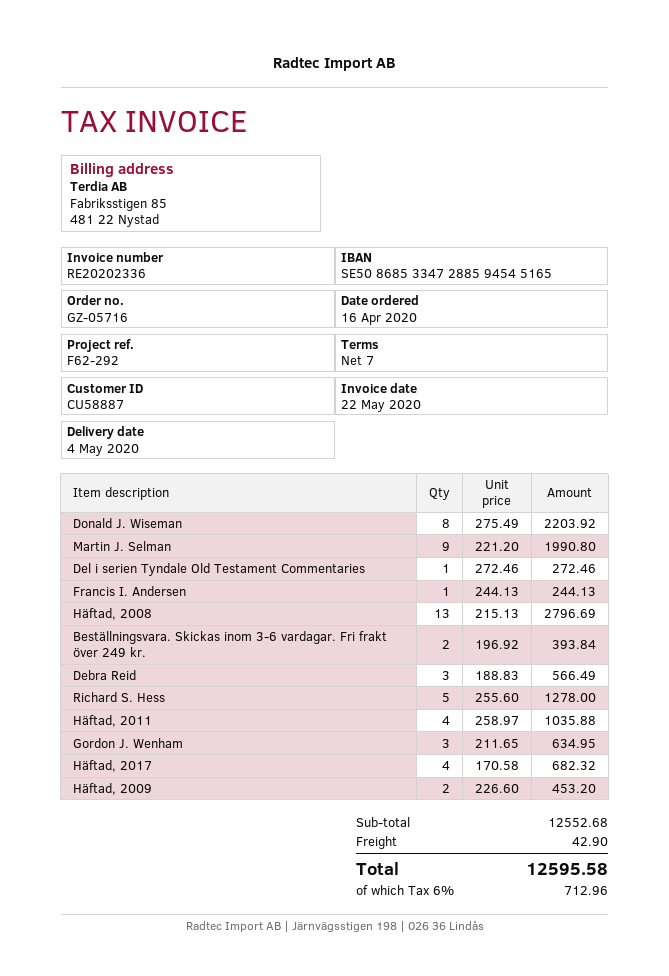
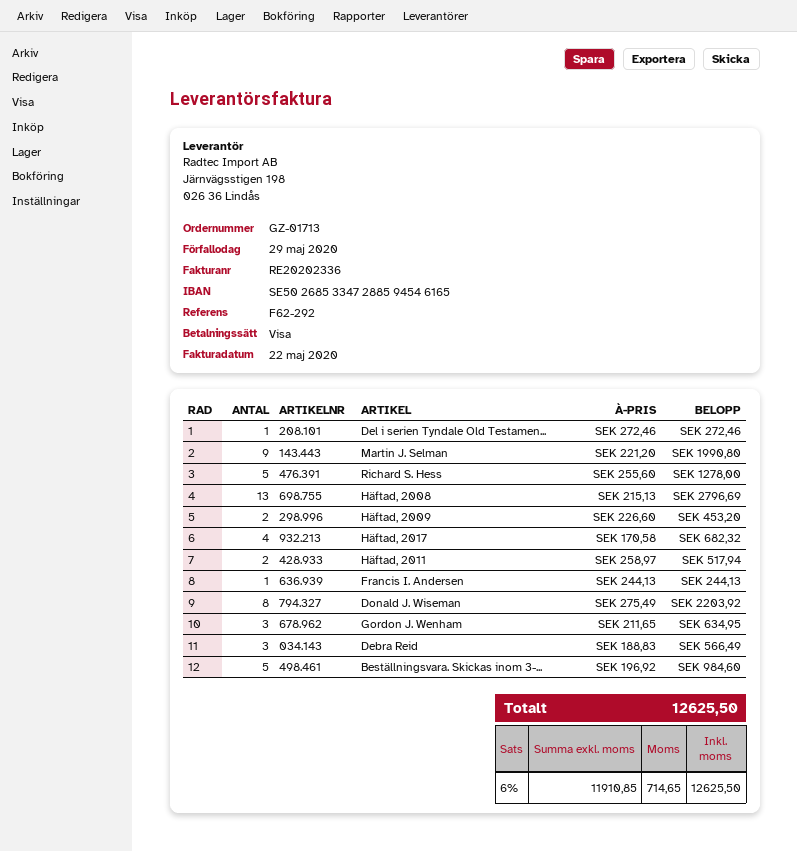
order number: GZ-05716 -> GZ-01713
bank account: SE5086853347288594545165 -> SE5026853347288594546165
Beställningsvara. Skickas inom 3-6 vardagar. Fri frakt över 249 kr.: 2 x 196.92 = 393.84 -> 5 x 196.92 = 984.60
Häftad, 2011: 4 x 258.97 = 1035.88 -> 2 x 258.97 = 517.94
shipping: 42.90 -> none
tax: 6% = 712.96 -> 6% = 714.65
total: 12595.58 -> 12625.50

